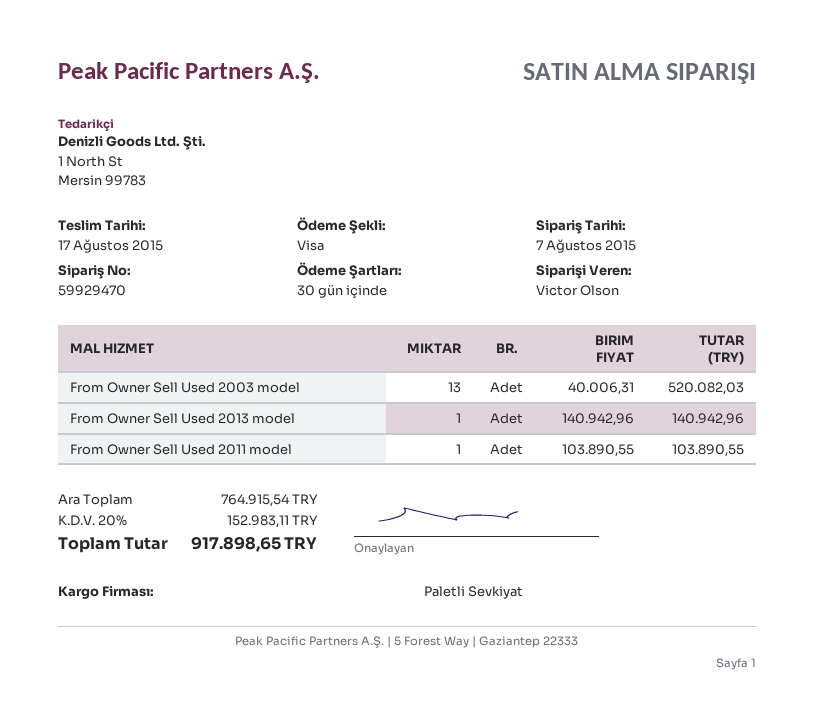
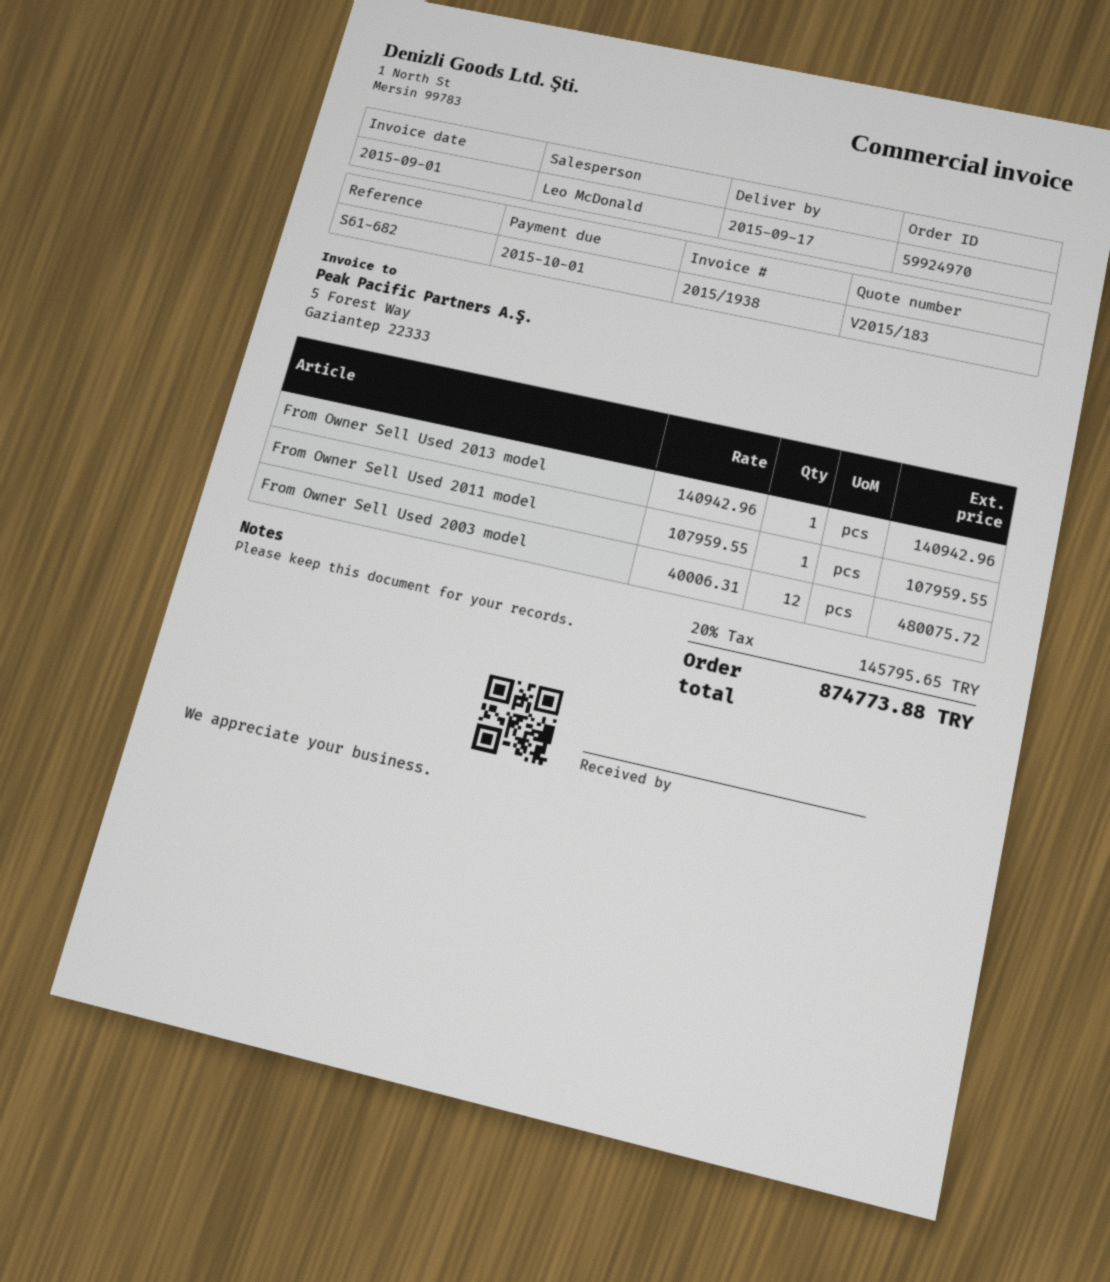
order number: 59929470 -> 59924970
delivery date: 2015-08-17 -> 2015-09-17
From Owner Sell Used 2003 model: 13 x 40006.31 = 520082.03 -> 12 x 40006.31 = 480075.72
From Owner Sell Used 2011 model: 1 x 103890.55 = 103890.55 -> 1 x 107959.55 = 107959.55
tax: 20% = 152983.11 -> 20% = 145795.65
total: 917898.65 -> 874773.88

